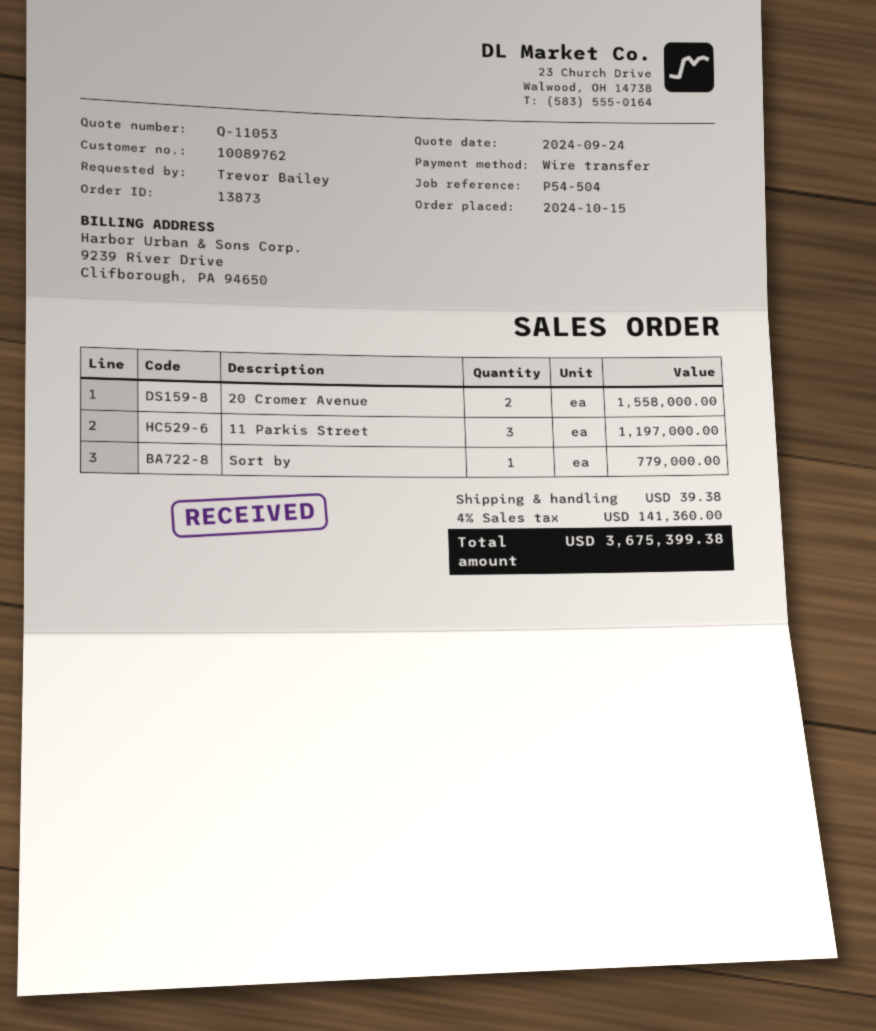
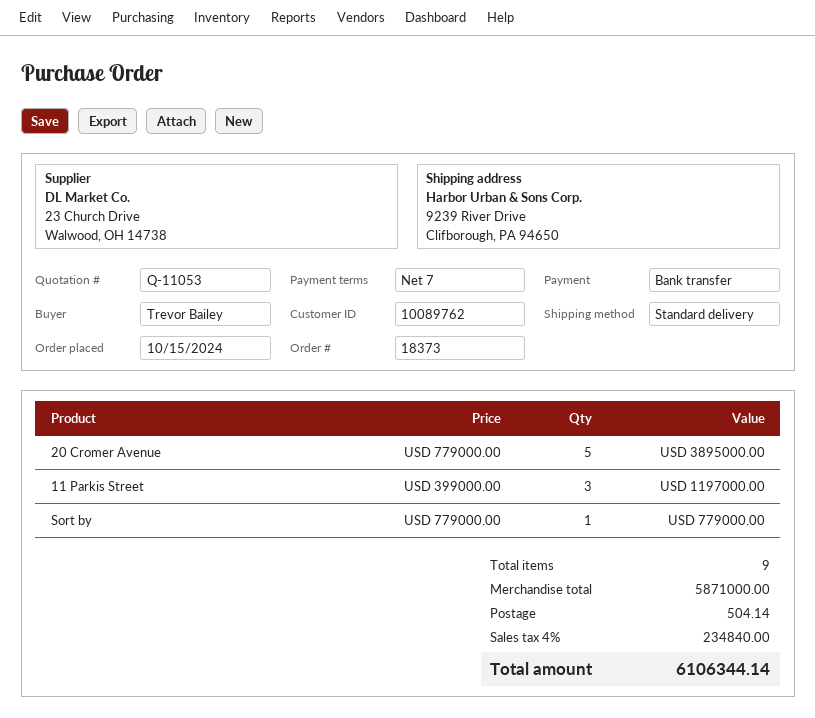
order number: 13873 -> 18373
20 Cromer Avenue: 2 for 1558000.00 -> 5 for 3895000.00
shipping: 39.38 -> 504.14
tax: 4% = 141360.00 -> 4% = 234840.00
total: 3675399.38 -> 6106344.14

